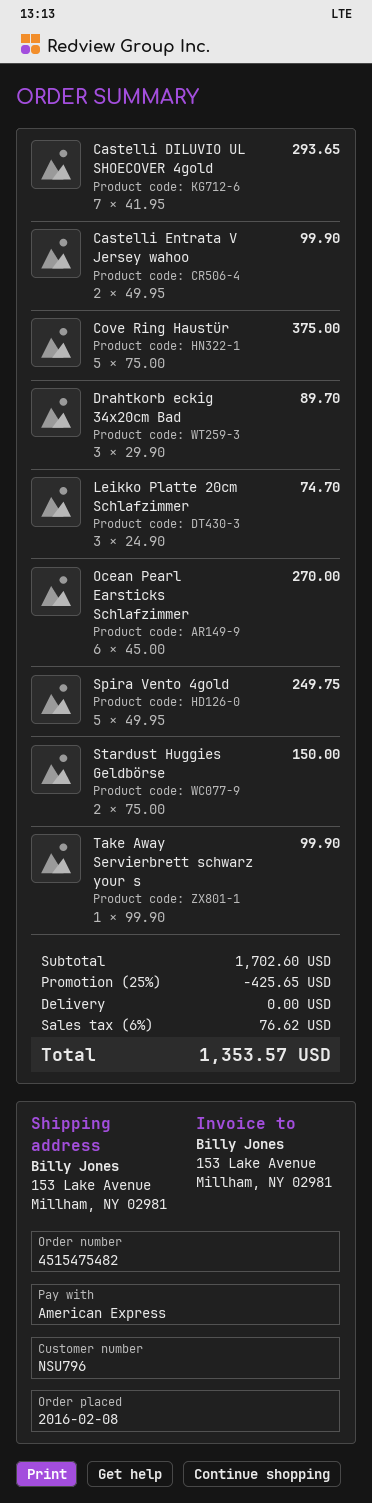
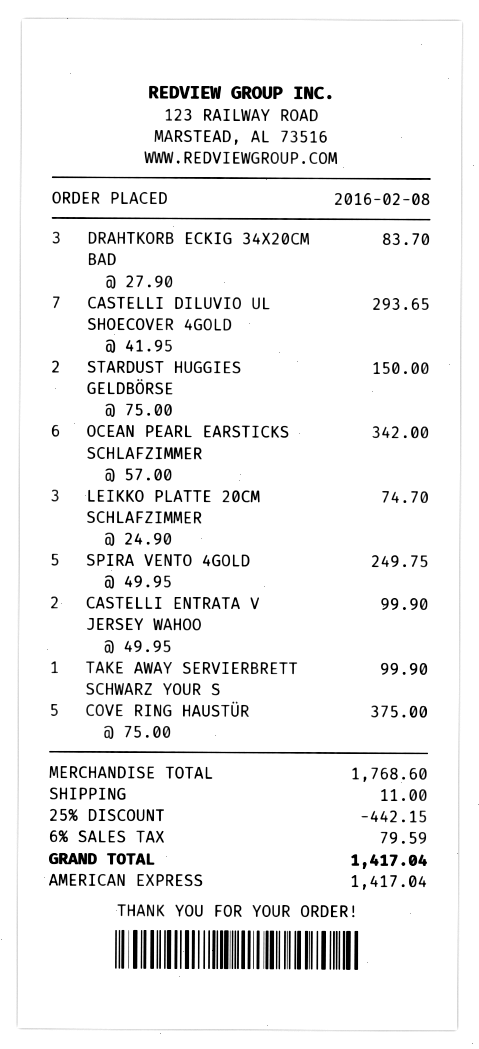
Drahtkorb eckig 34x20cm Bad: 3 x 29.90 = 89.70 -> 3 x 27.90 = 83.70
Ocean Pearl Earsticks Schlafzimmer: 6 x 45.00 = 270.00 -> 6 x 57.00 = 342.00
subtotal: 1702.60 -> 1768.60
discount: 25% = 425.65 -> 25% = 442.15
shipping: 0.00 -> 11.00
tax: 6% = 76.62 -> 6% = 79.59
total: 1353.57 -> 1417.04

